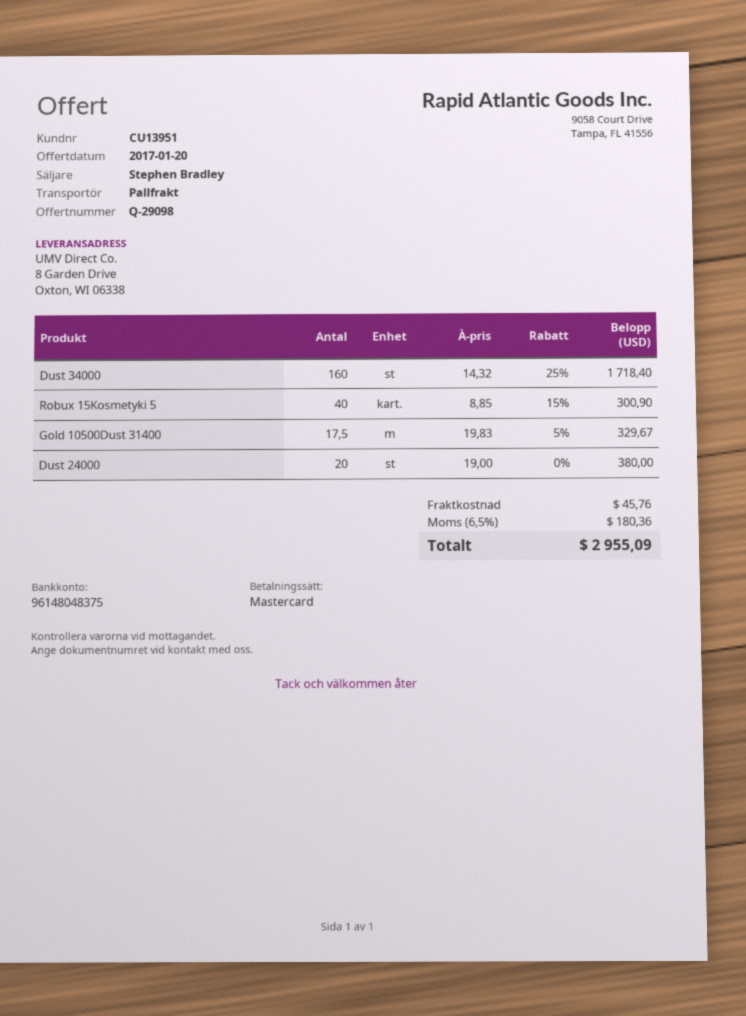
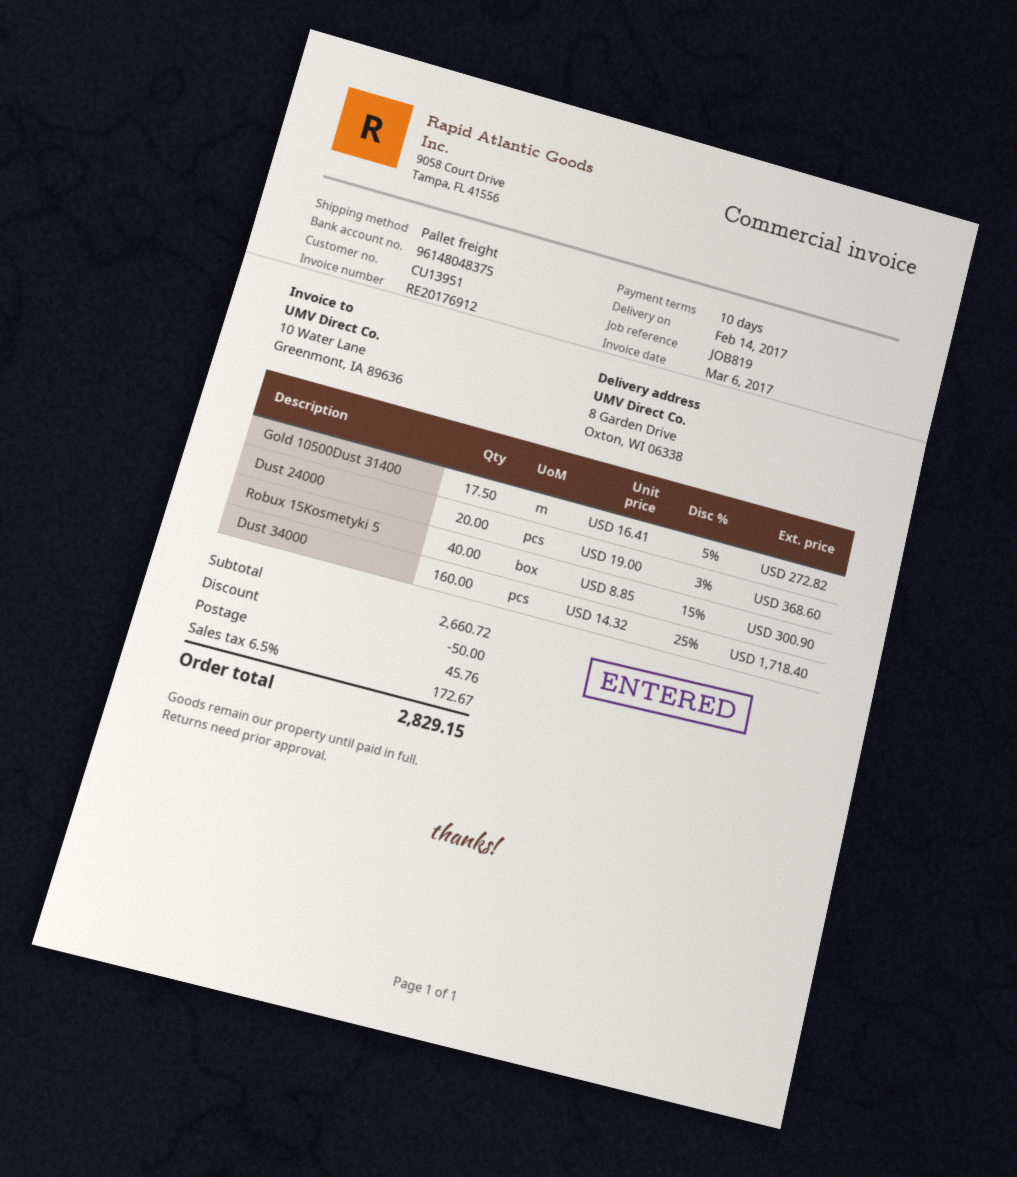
Gold 10500Dust 31400: 17.5 x 19.83 - 5% = 329.67 -> 17.5 x 16.41 - 5% = 272.82
Dust 24000: 20 x 19.00 = 380.00 -> 20 x 19.00 - 3% = 368.60
discount: none -> 50.00
tax: 6.5% = 180.36 -> 6.5% = 172.67
total: 2955.09 -> 2829.15

